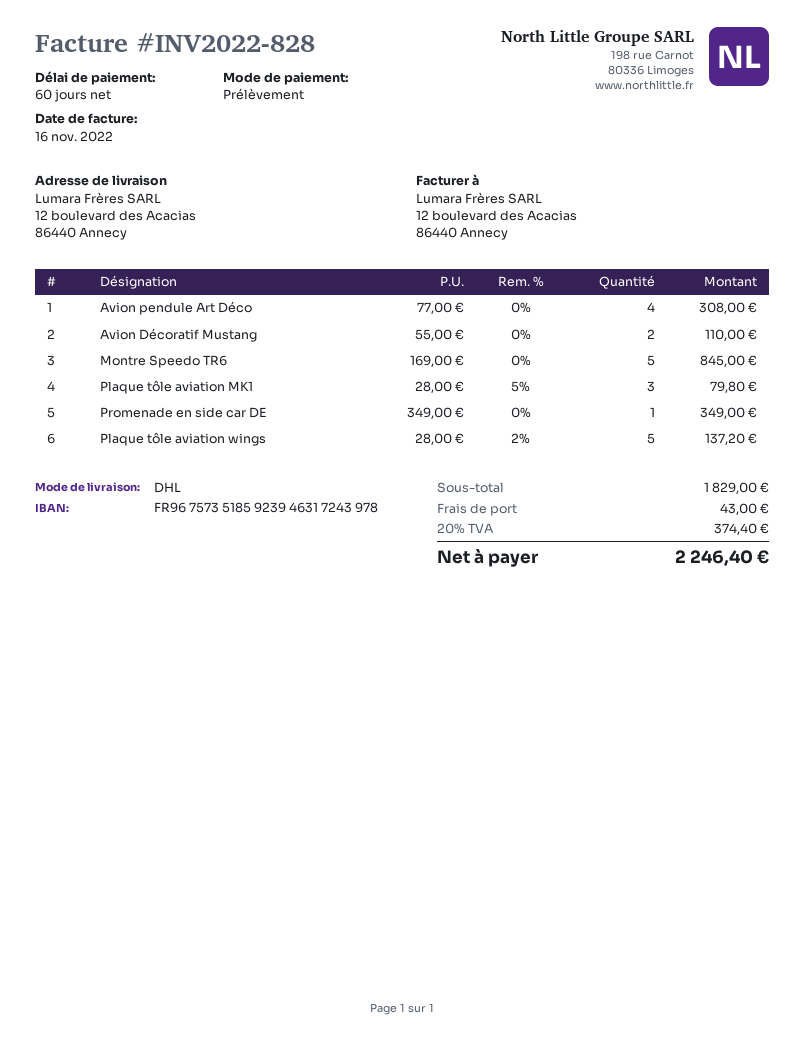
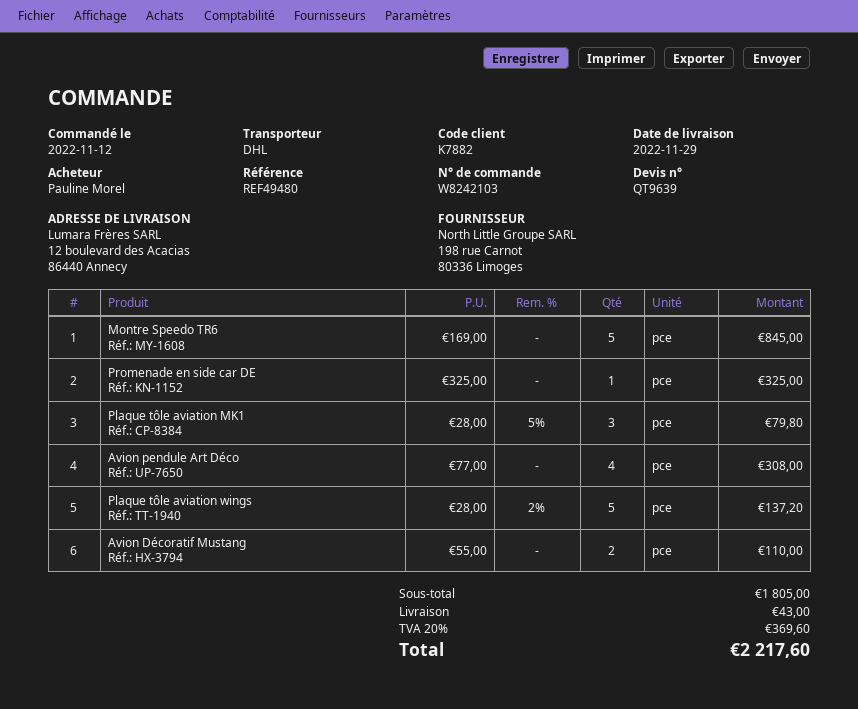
Promenade en side car DE: 1 x 349.00 = 349.00 -> 1 x 325.00 = 325.00
subtotal: 1829.00 -> 1805.00
tax: 20% = 374.40 -> 20% = 369.60
total: 2246.40 -> 2217.60

